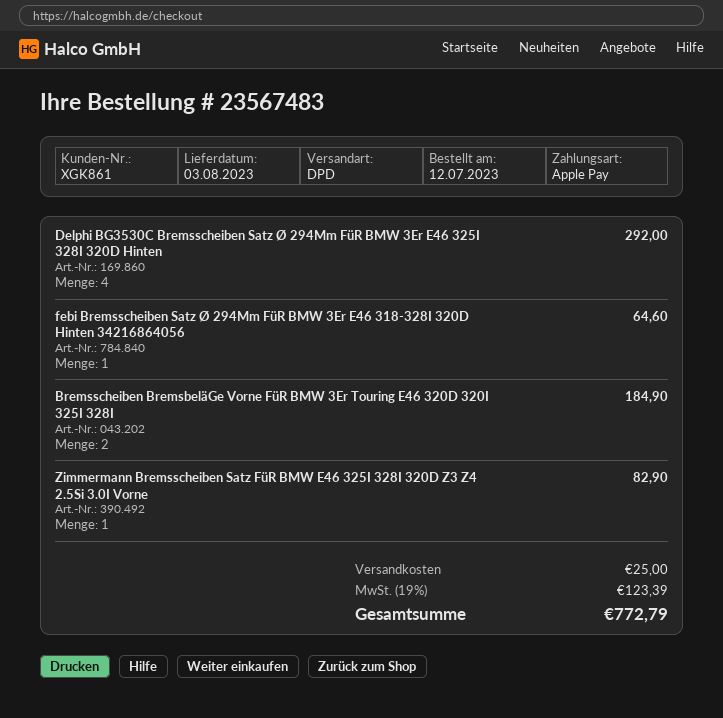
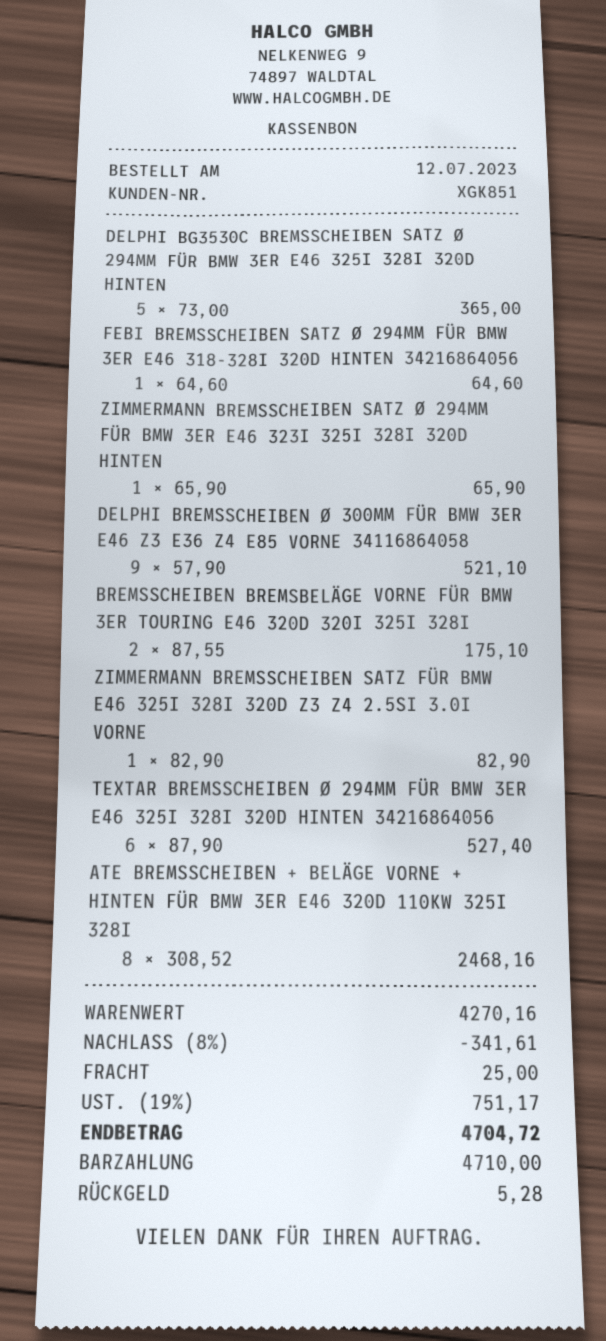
customer number: XGK861 -> XGK851
payment method: Apple Pay -> cash
Delphi BG3530C Bremsscheiben Satz Ø 294Mm FüR BMW 3Er E46 325I 328I 320D Hinten: 4 for 292.00 -> 5 for 365.00
Bremsscheiben BremsbeläGe Vorne FüR BMW 3Er Touring E46 320D 320I 325I 328I: 2 for 184.90 -> 2 for 175.10
ZIMMERMANN BREMSSCHEIBEN SATZ Ø 294MM FÜR BMW 3ER E46 323I 325I 328I 320D HINTEN: none -> 1 for 65.90
DELPHI BREMSSCHEIBEN Ø 300MM FÜR BMW 3ER E46 Z3 E36 Z4 E85 VORNE 34116864058: none -> 9 for 521.10
TEXTAR BREMSSCHEIBEN Ø 294MM FÜR BMW 3ER E46 325I 328I 320D HINTEN 34216864056: none -> 6 for 527.40
ATE BREMSSCHEIBEN + BELÄGE VORNE + HINTEN FÜR BMW 3ER E46 320D 110KW 325I 328I: none -> 8 for 2468.16
discount: none -> 8% = 341.61
tax: 19% = 123.39 -> 19% = 751.17
total: 772.79 -> 4704.72

